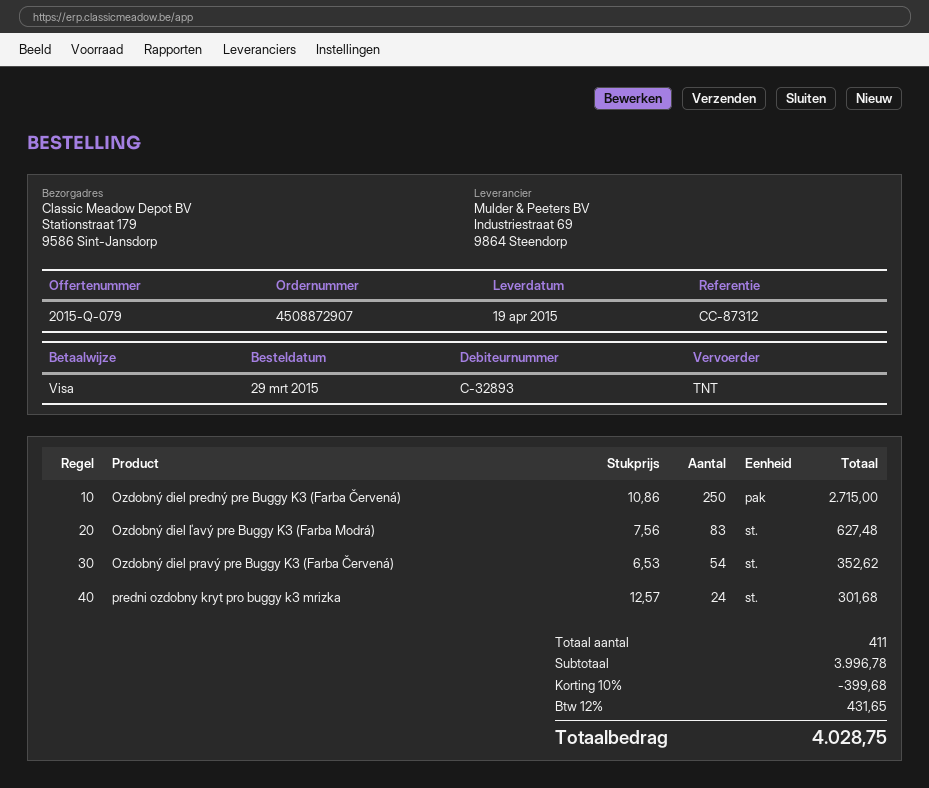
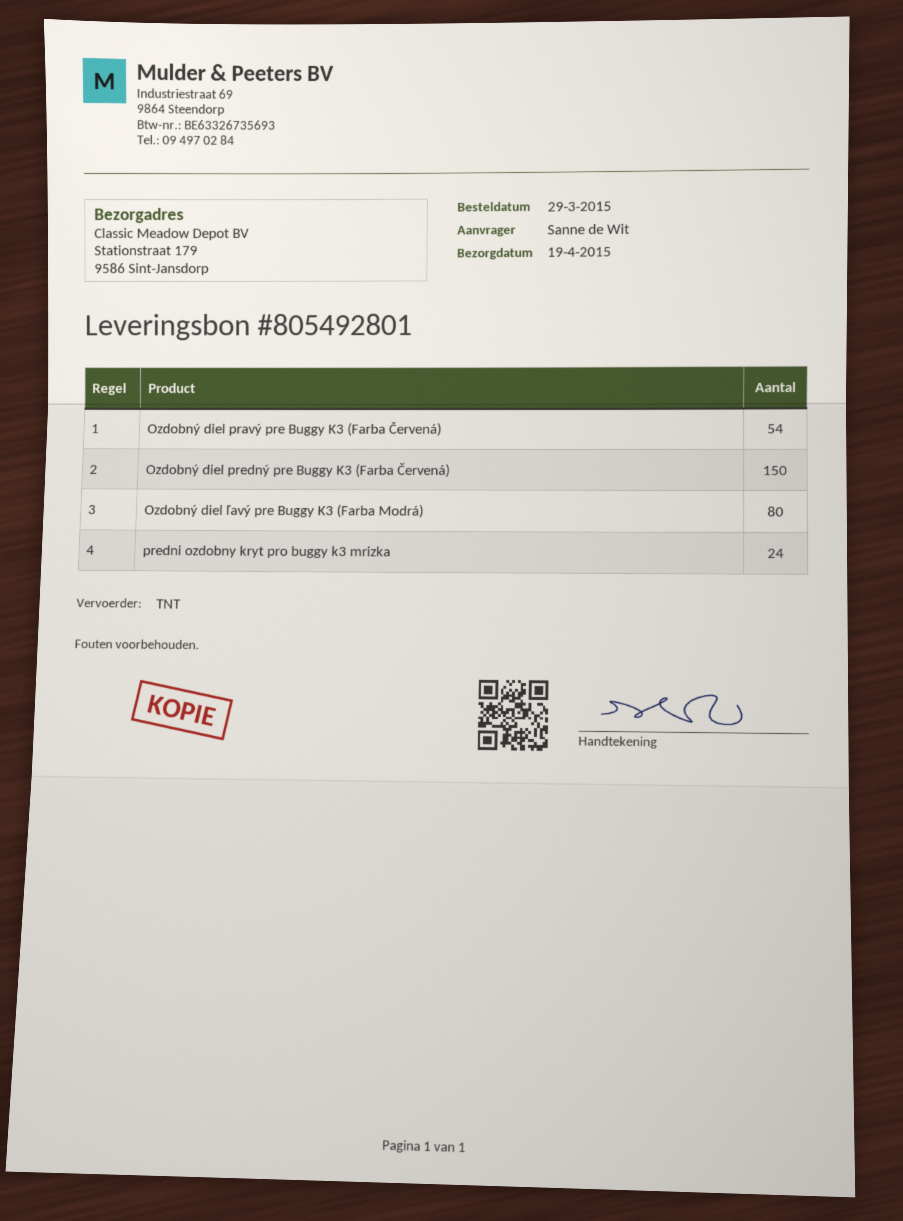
Ozdobný diel predný pre Buggy K3 (Farba Červená): 250 -> 150
Ozdobný diel ľavý pre Buggy K3 (Farba Modrá): 83 -> 80

